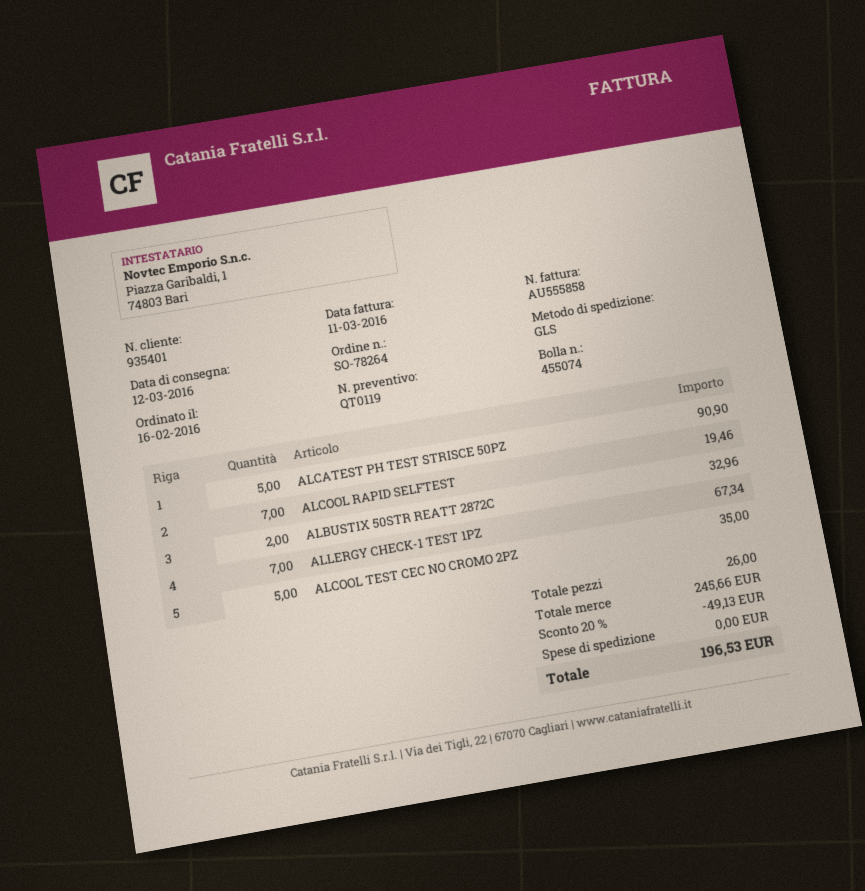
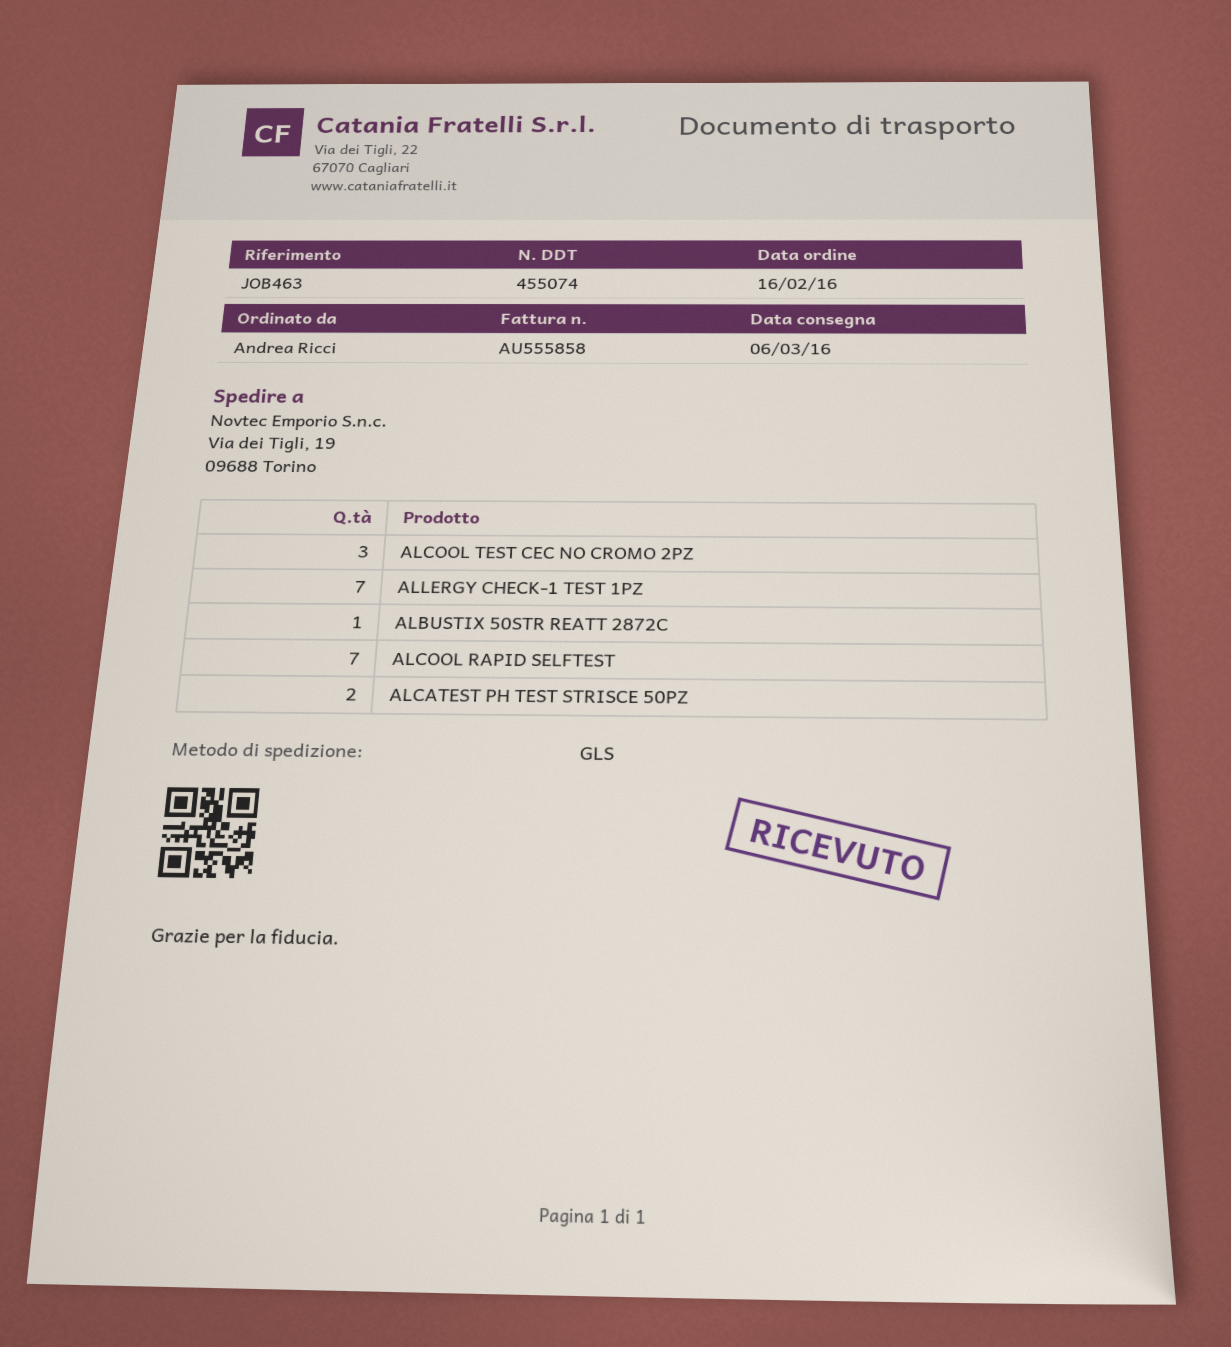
delivery date: 2016-03-12 -> 2016-03-06
ALCATEST PH TEST STRISCE 50PZ: 5 -> 2
ALBUSTIX 50STR REATT 2872C: 2 -> 1
ALCOOL TEST CEC NO CROMO 2PZ: 5 -> 3

